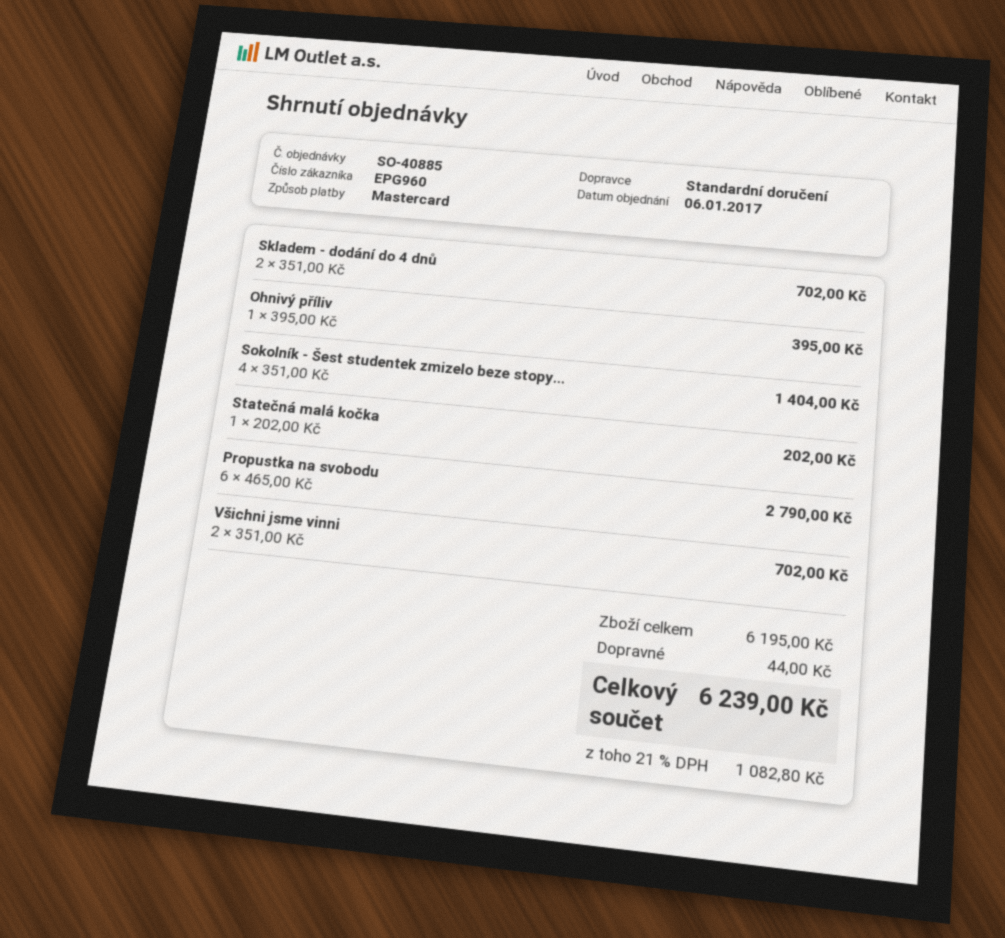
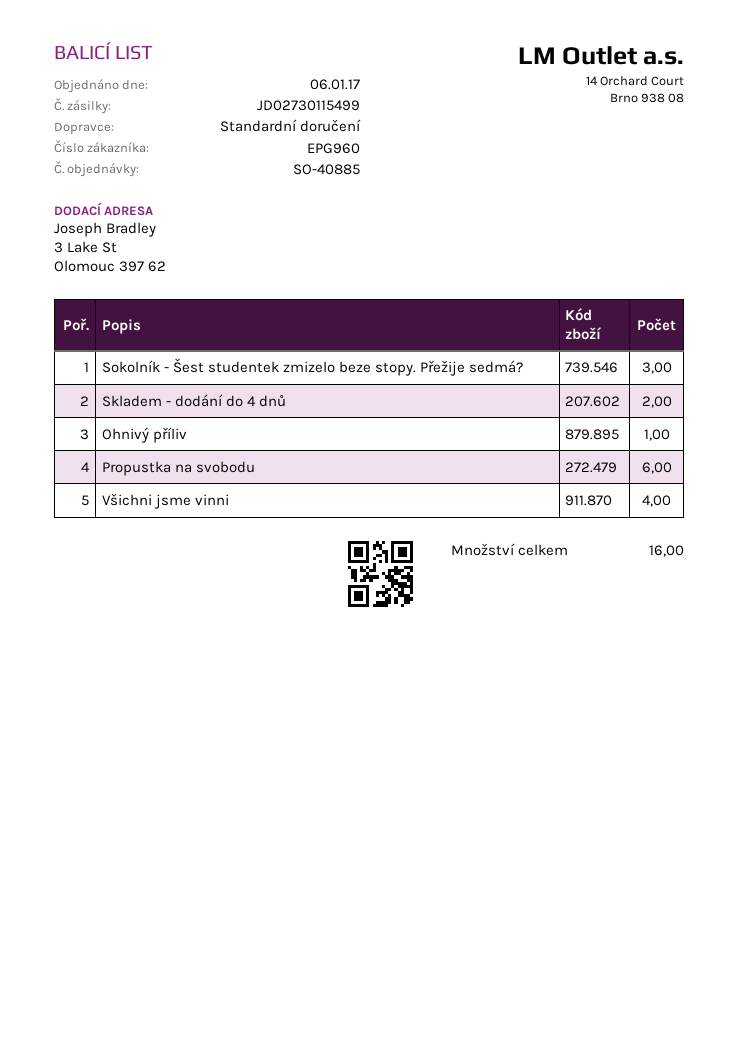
Sokolník - Šest studentek zmizelo beze stopy...: 4 -> 3
Statečná malá kočka: 1 -> none
Všichni jsme vinni: 2 -> 4

